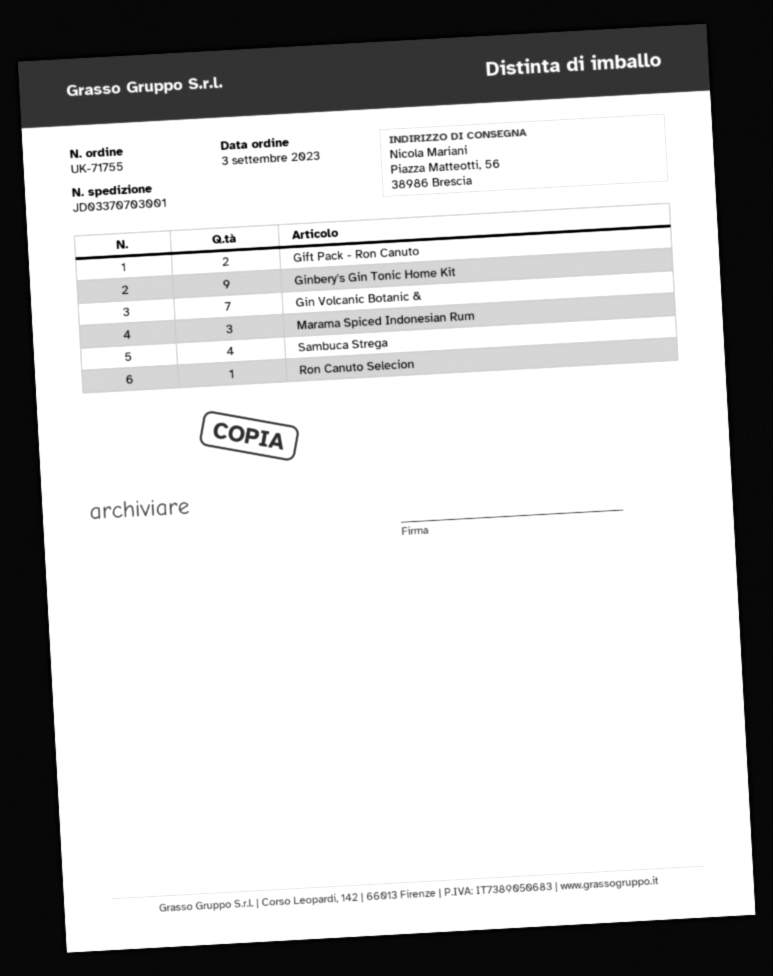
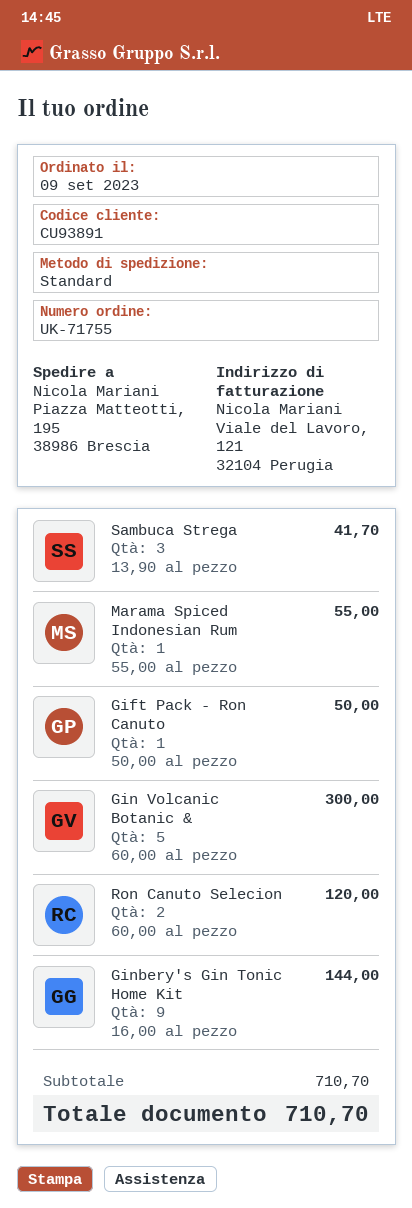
order date: 2023-09-03 -> 2023-09-09
ship to: Piazza Matteotti, 56, 38986 Brescia -> Piazza Matteotti, 195, 38986 Brescia
Gift Pack - Ron Canuto: 2 -> 1
Gin Volcanic Botanic &: 7 -> 5
Marama Spiced Indonesian Rum: 3 -> 1
Sambuca Strega: 4 -> 3
Ron Canuto Selecion: 1 -> 2

